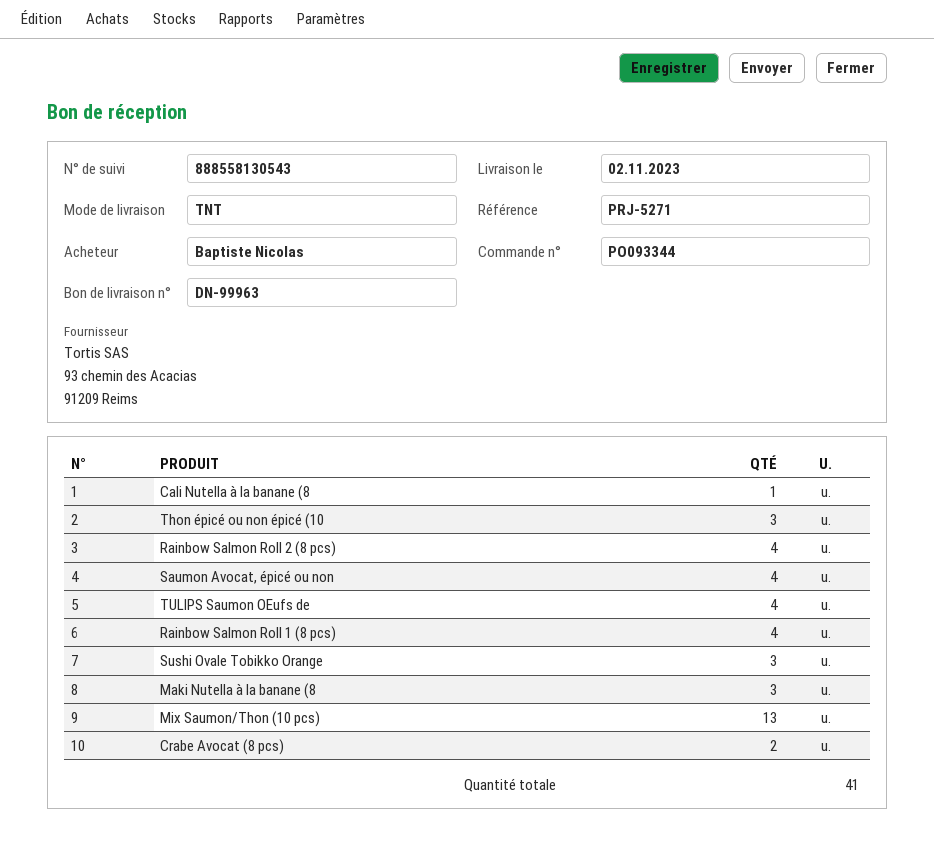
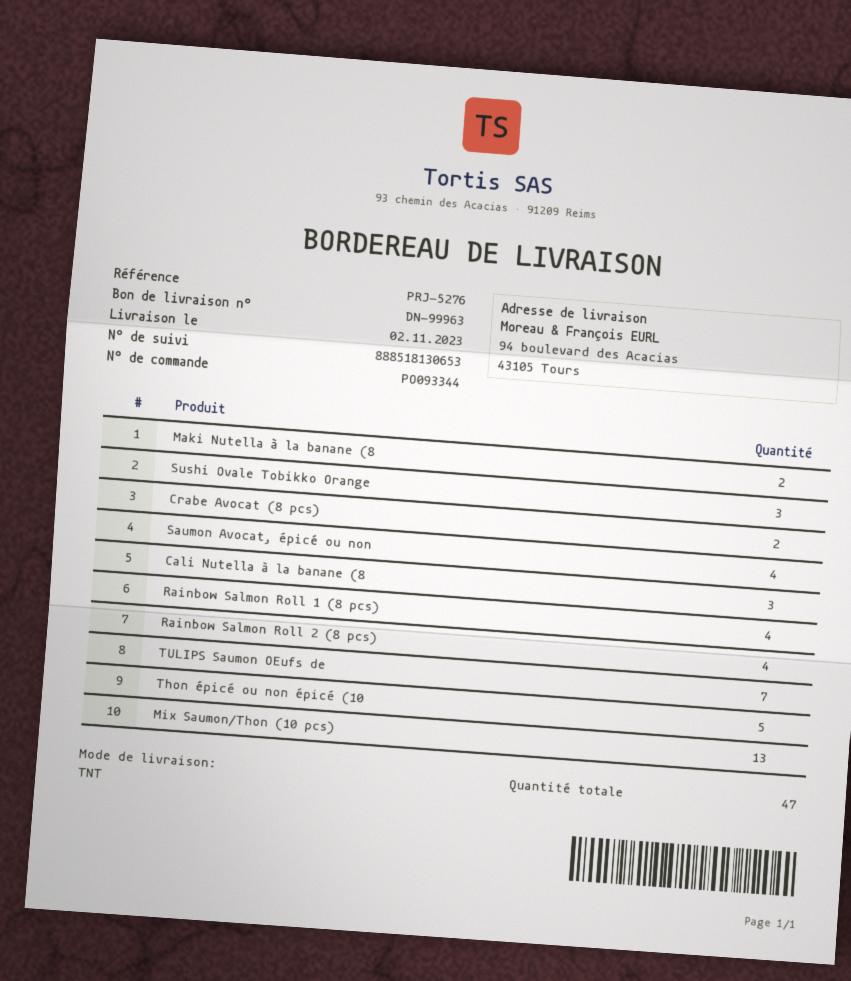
reference: PRJ-5271 -> PRJ-5276
tracking number: 888558130543 -> 888518130653
Cali Nutella à la banane (8: 1 -> 3
Thon épicé ou non épicé (10: 3 -> 5
TULIPS Saumon OEufs de: 4 -> 7
Maki Nutella à la banane (8: 3 -> 2
total quantity: 41 -> 47

